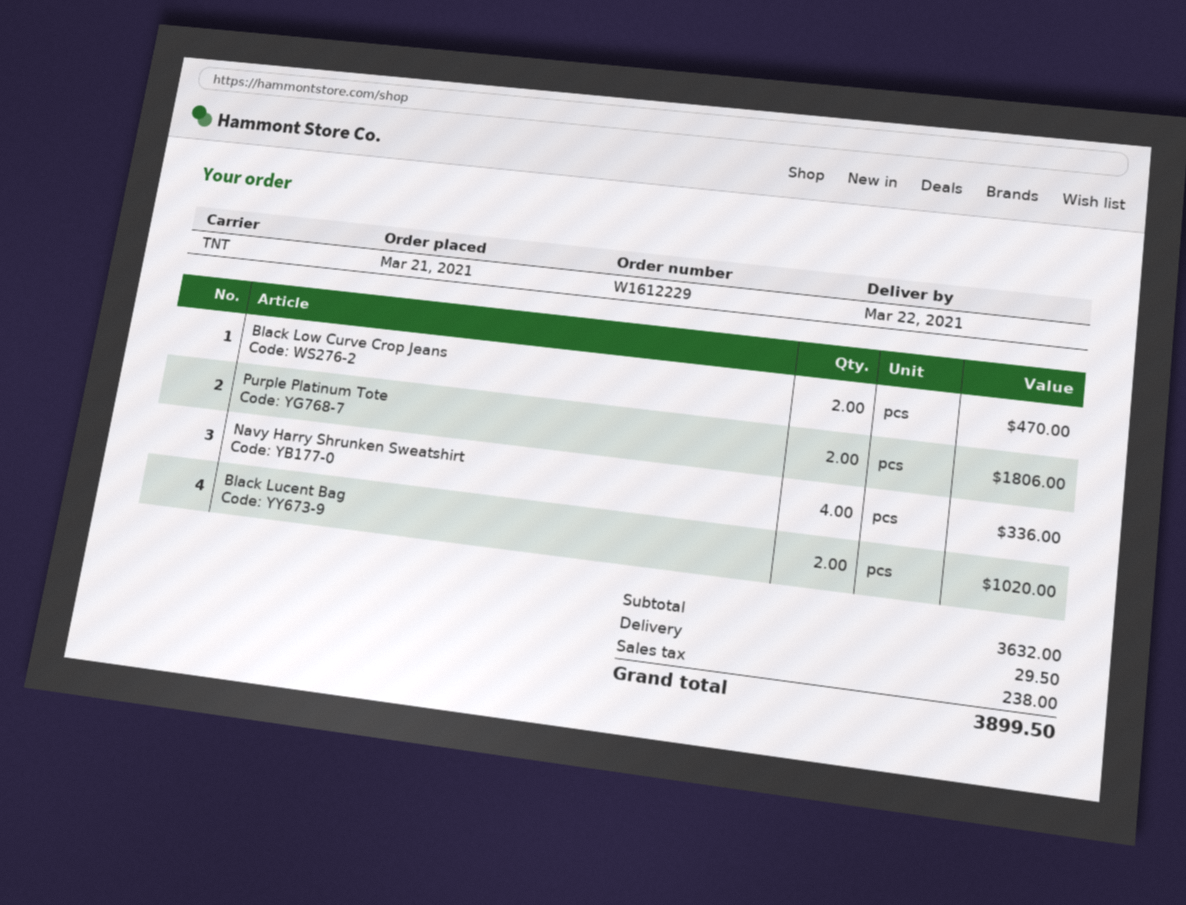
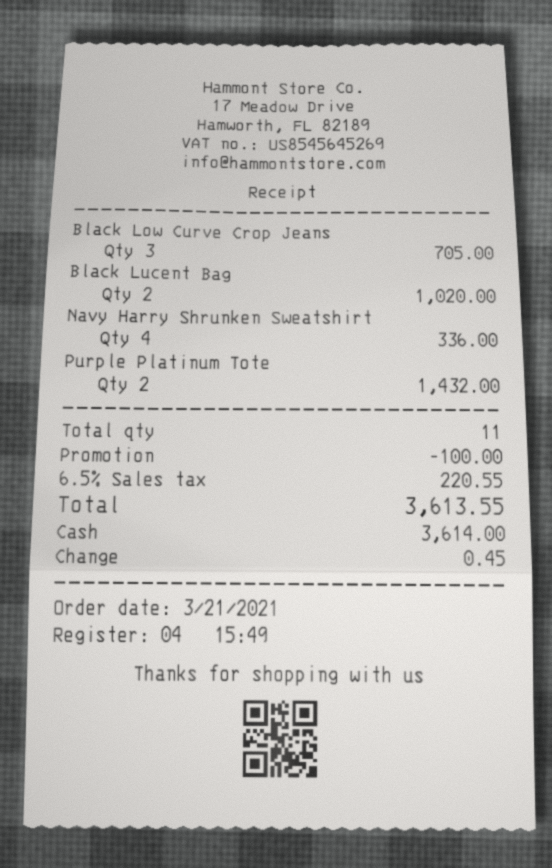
Black Low Curve Crop Jeans: 2 for 470.00 -> 3 for 705.00
Purple Platinum Tote: 2 for 1806.00 -> 2 for 1432.00
discount: none -> 100.00
shipping: 29.50 -> none
tax: 238.00 -> 220.55
total: 3899.50 -> 3613.55

